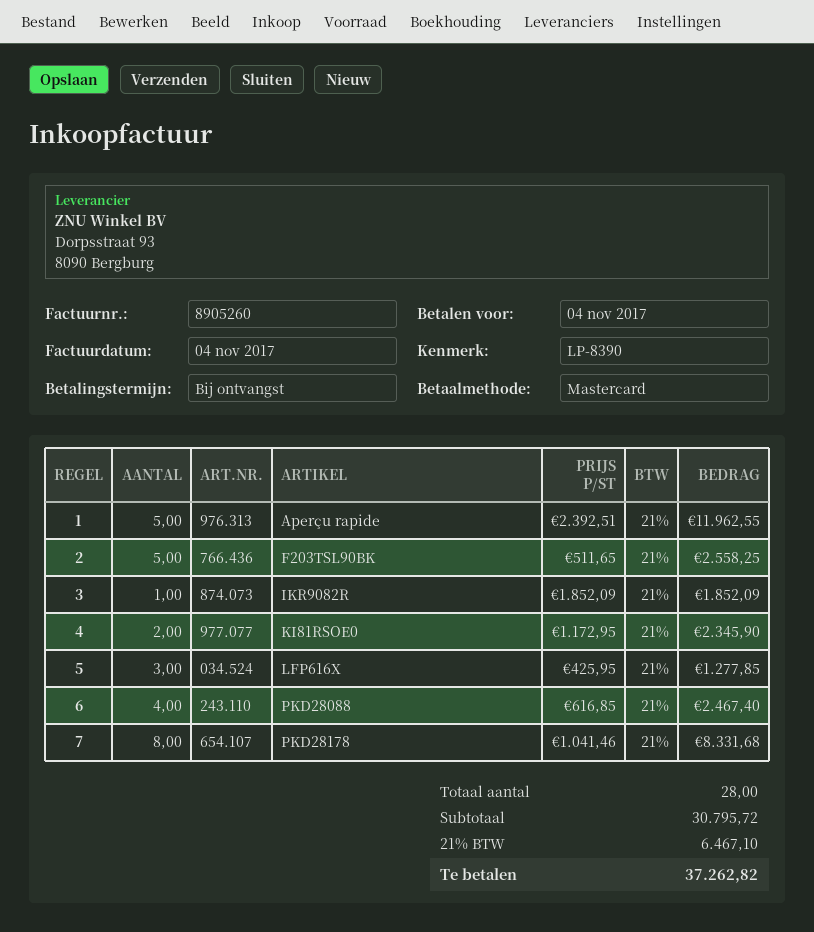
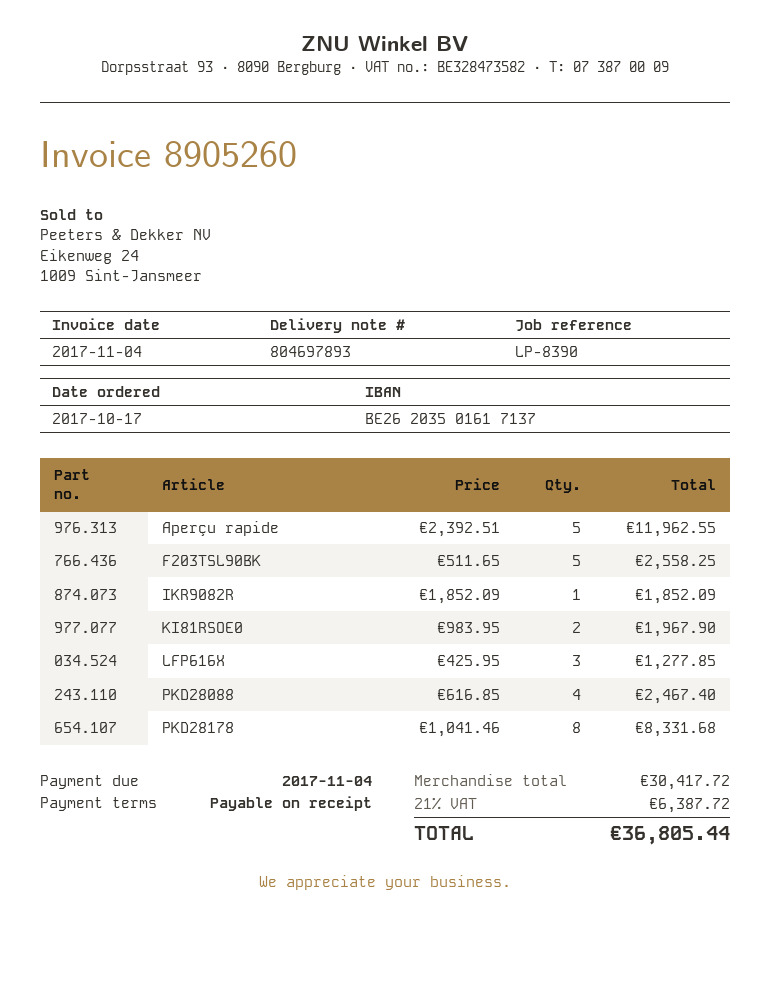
KI81RSOE0: 2 x 1172.95 = 2345.90 -> 2 x 983.95 = 1967.90
subtotal: 30795.72 -> 30417.72
tax: 21% = 6467.10 -> 21% = 6387.72
total: 37262.82 -> 36805.44

